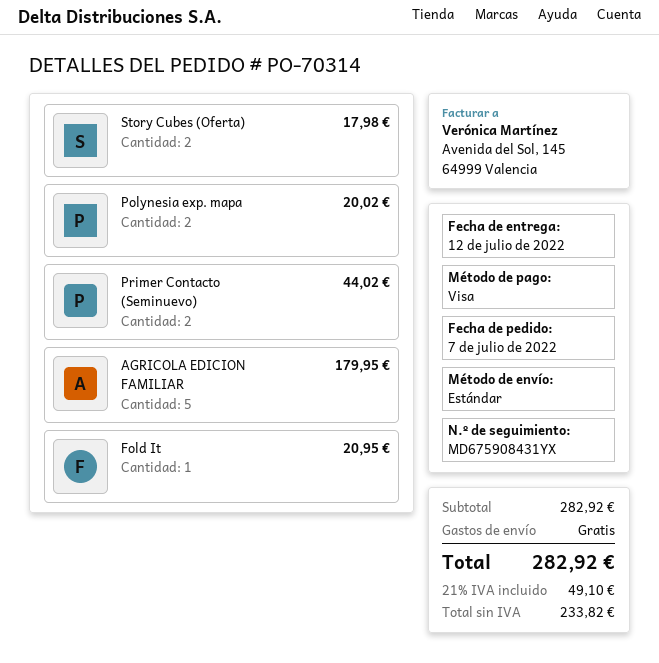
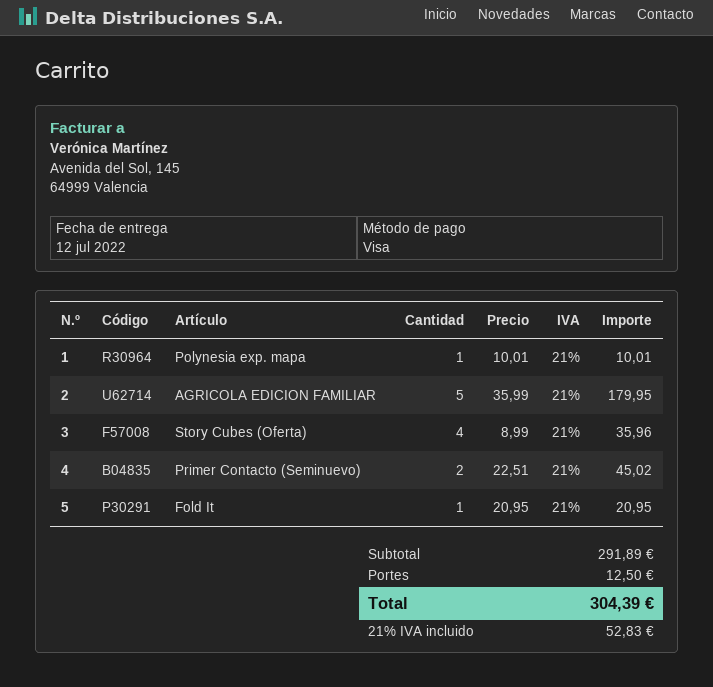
Story Cubes (Oferta): 2 for 17.98 -> 4 for 35.96
Polynesia exp. mapa: 2 for 20.02 -> 1 for 10.01
Primer Contacto (Seminuevo): 2 for 44.02 -> 2 for 45.02
subtotal: 282.92 -> 291.89
shipping: 0.00 -> 12.50
tax: 21% = 49.10 -> 21% = 52.83
total: 282.92 -> 304.39

